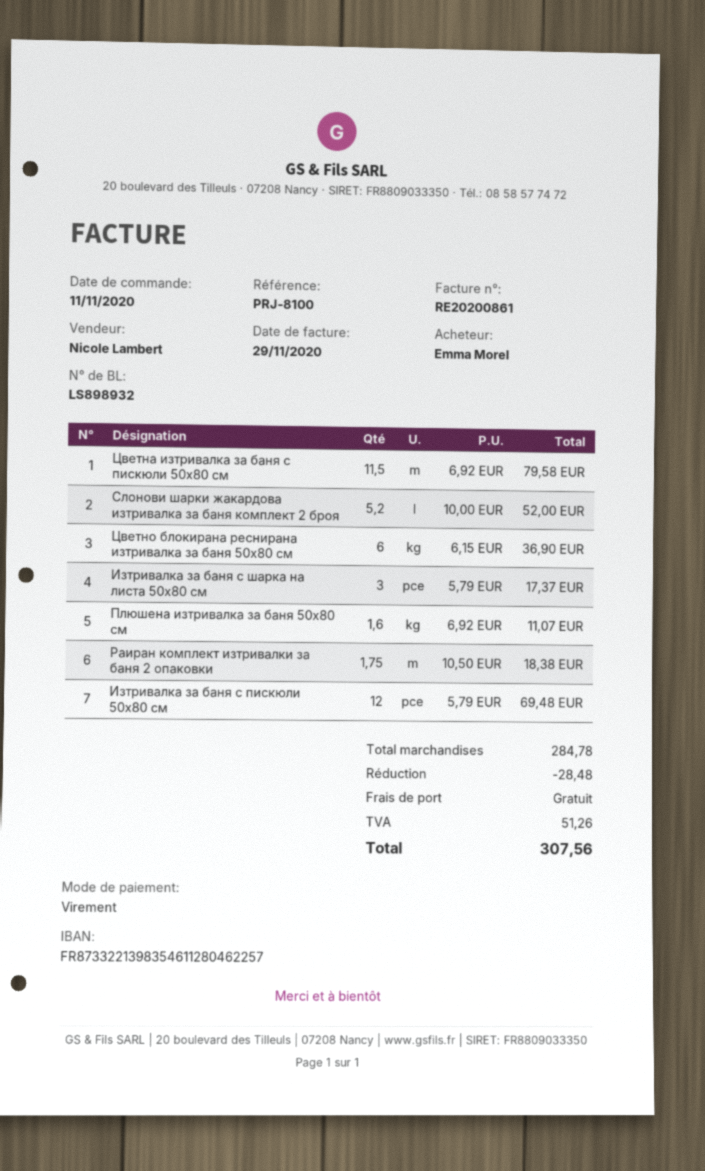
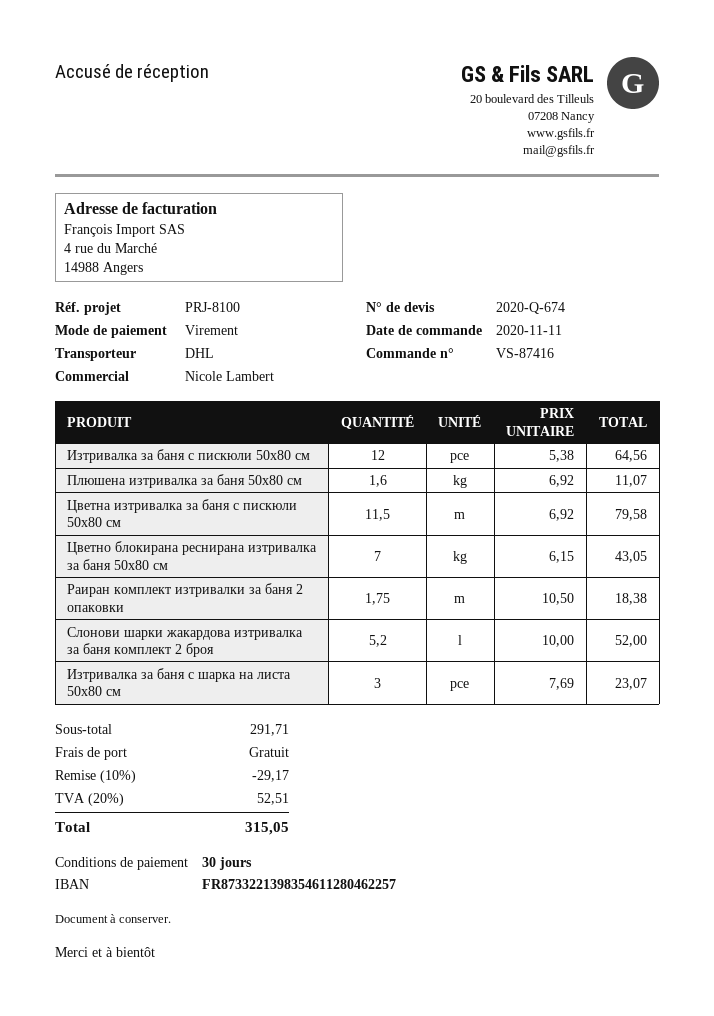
Цветно блокирана реснирана изтривалка за баня 50x80 см: 6 x 6.15 = 36.90 -> 7 x 6.15 = 43.05
Изтривалка за баня с шарка на листа 50x80 см: 3 x 5.79 = 17.37 -> 3 x 7.69 = 23.07
Изтривалка за баня с пискюли 50x80 см: 12 x 5.79 = 69.48 -> 12 x 5.38 = 64.56
subtotal: 284.78 -> 291.71
discount: 28.48 -> 29.17
tax: 51.26 -> 52.51
total: 307.56 -> 315.05

